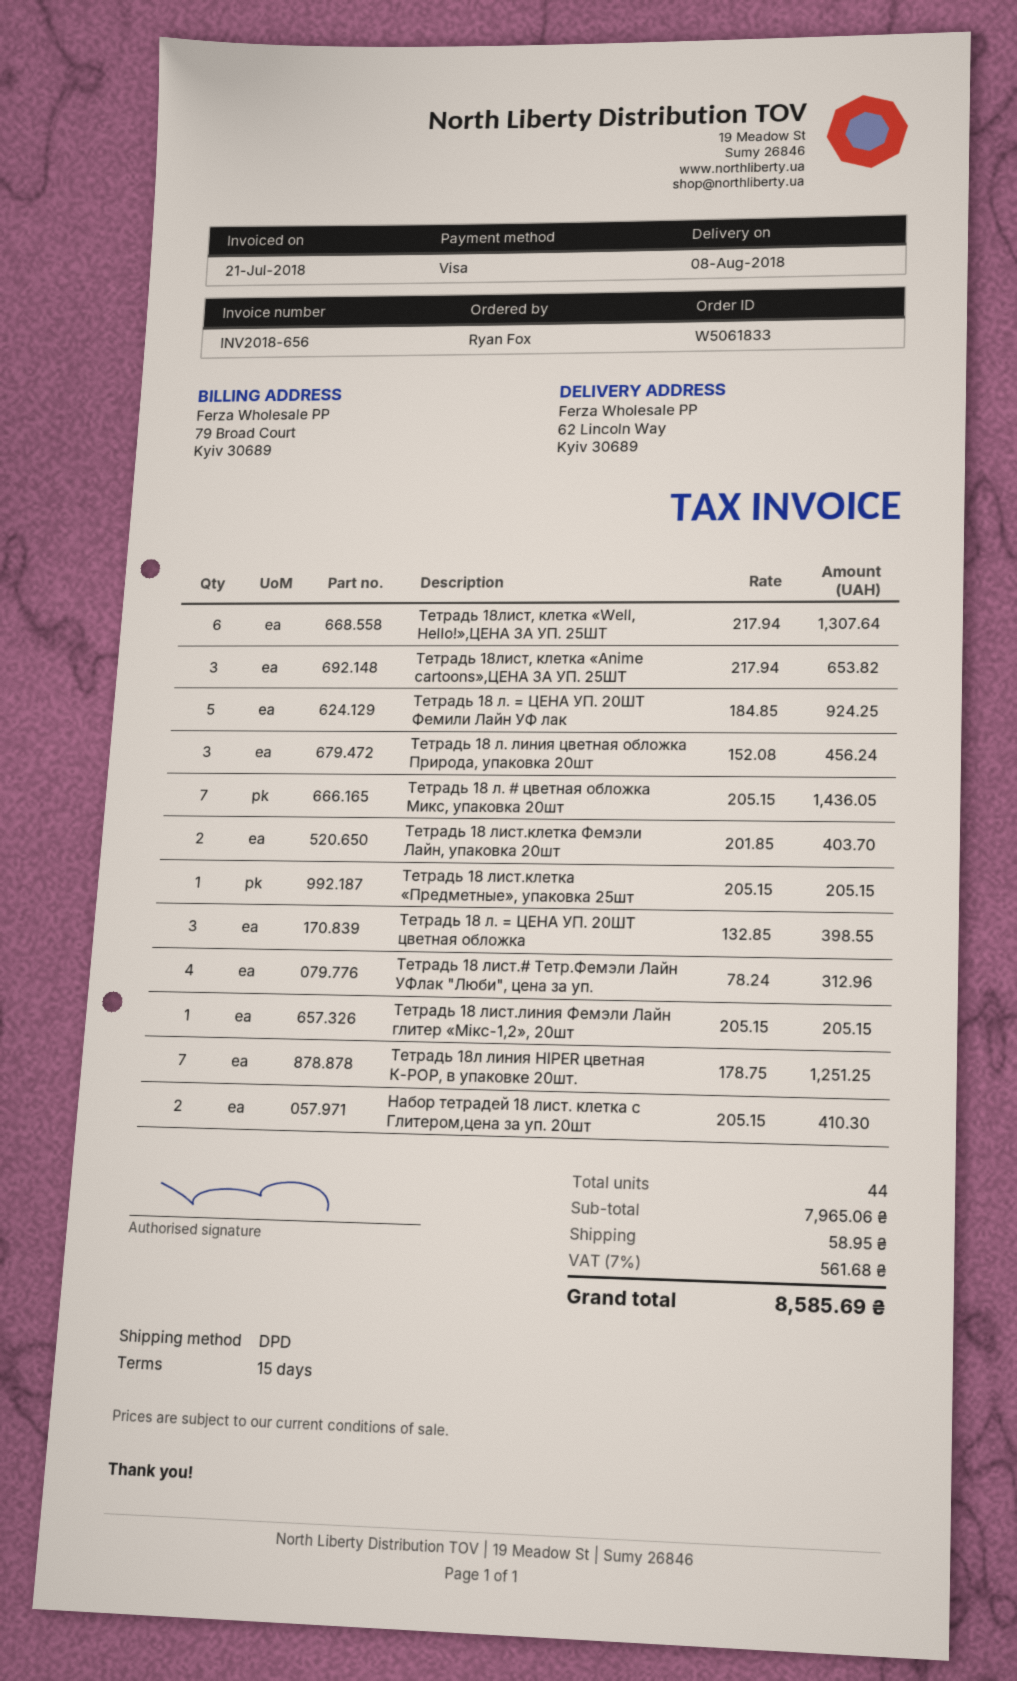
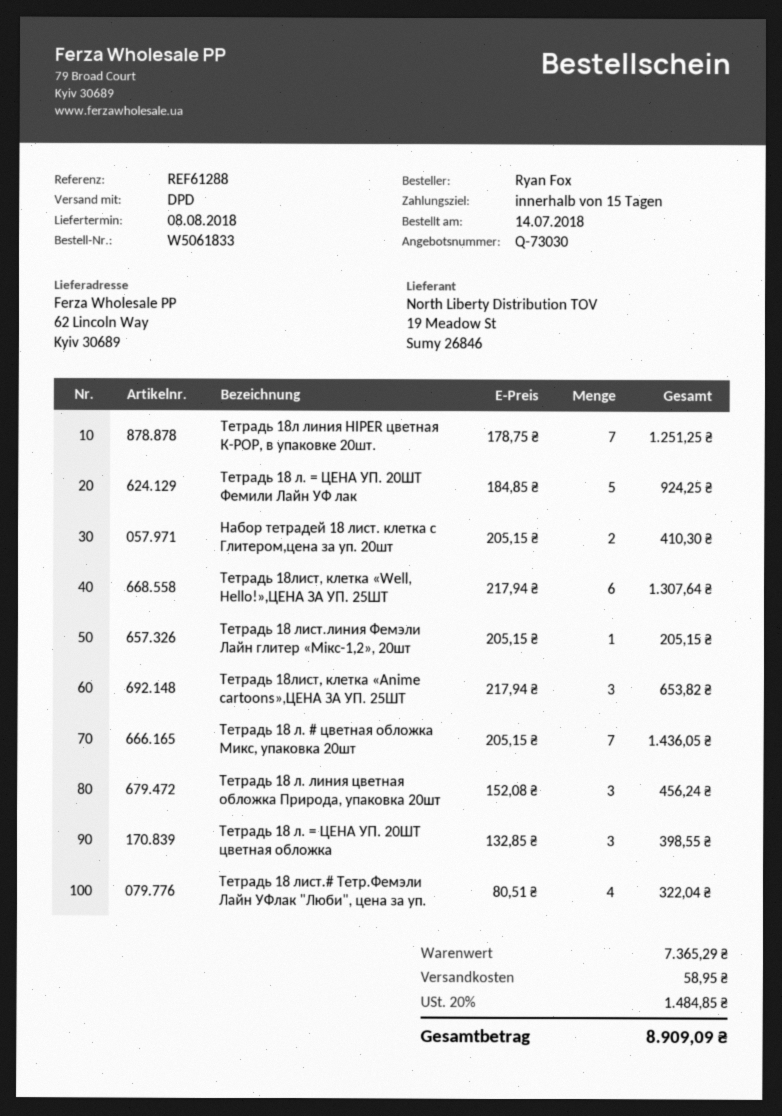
Тетрадь 18 лист.клетка Фемэли Лайн, упаковка 20шт: 2 x 201.85 = 403.70 -> none
Тетрадь 18 лист.клетка «Предметные», упаковка 25шт: 1 x 205.15 = 205.15 -> none
Тетрадь 18 лист.# Тетр.Фемэли Лайн УФлак "Люби", цена за уп.: 4 x 78.24 = 312.96 -> 4 x 80.51 = 322.04
subtotal: 7965.06 -> 7365.29
tax: 7% = 561.68 -> 20% = 1484.85
total: 8585.69 -> 8909.09

